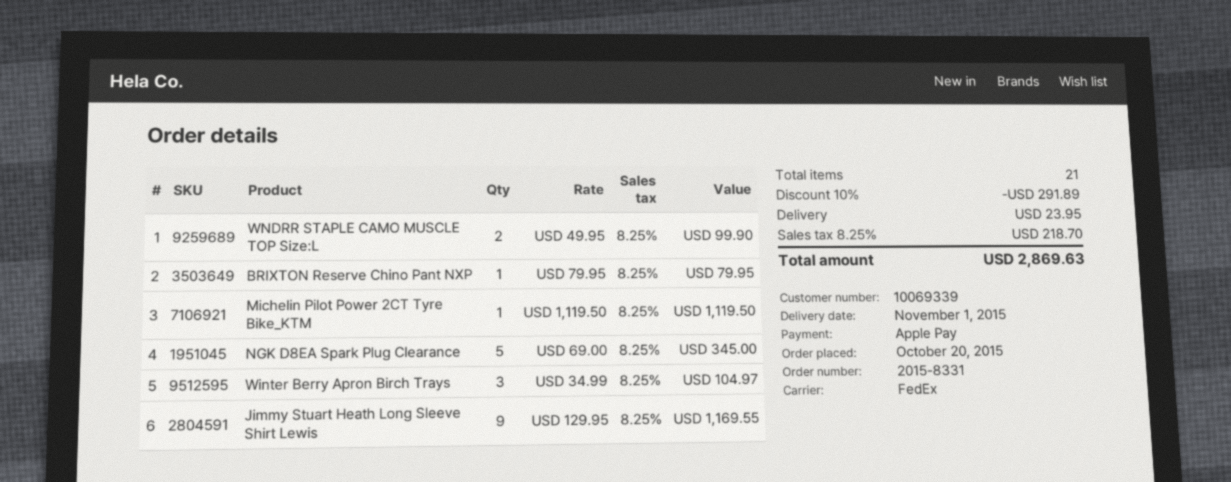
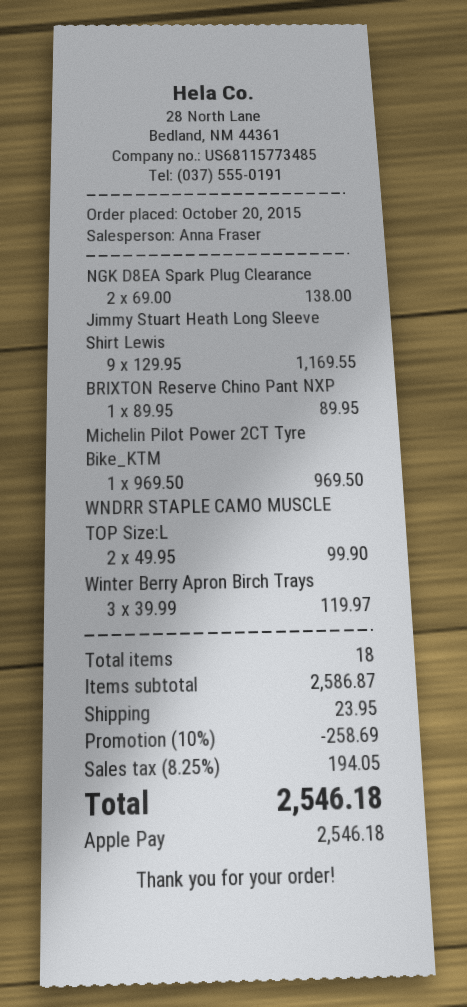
BRIXTON Reserve Chino Pant NXP: 1 x 79.95 = 79.95 -> 1 x 89.95 = 89.95
Michelin Pilot Power 2CT Tyre Bike_KTM: 1 x 1119.50 = 1119.50 -> 1 x 969.50 = 969.50
NGK D8EA Spark Plug Clearance: 5 x 69.00 = 345.00 -> 2 x 69.00 = 138.00
Winter Berry Apron Birch Trays: 3 x 34.99 = 104.97 -> 3 x 39.99 = 119.97
total quantity: 21 -> 18
discount: 10% = 291.89 -> 10% = 258.69
tax: 8.25% = 218.70 -> 8.25% = 194.05
total: 2869.63 -> 2546.18

